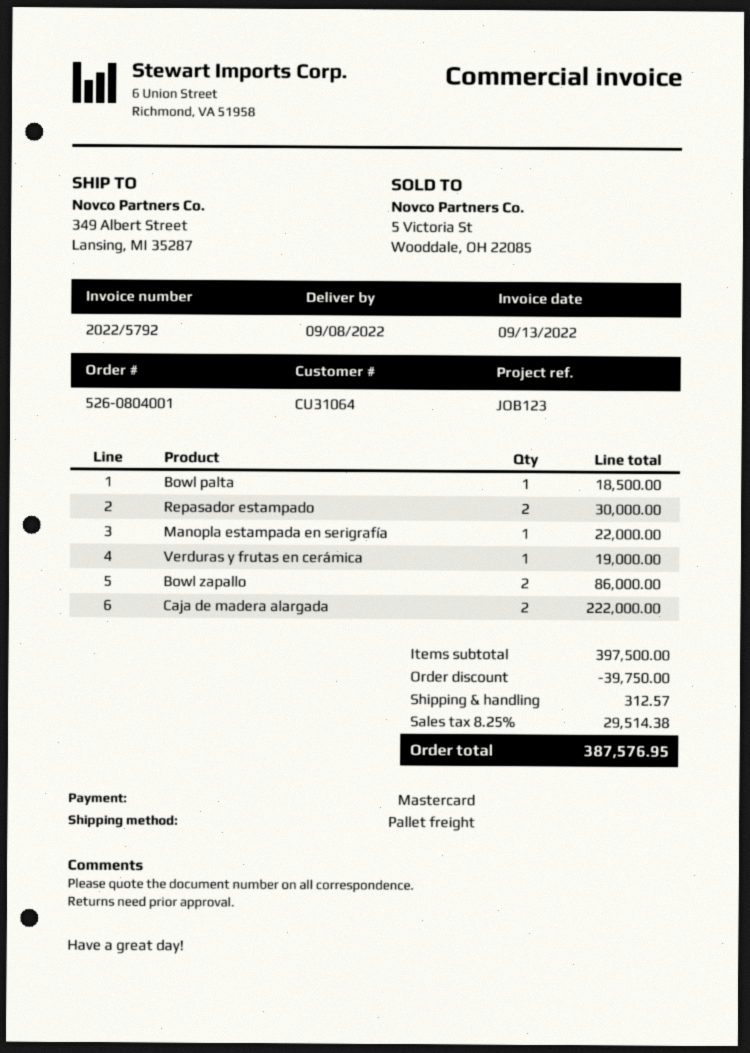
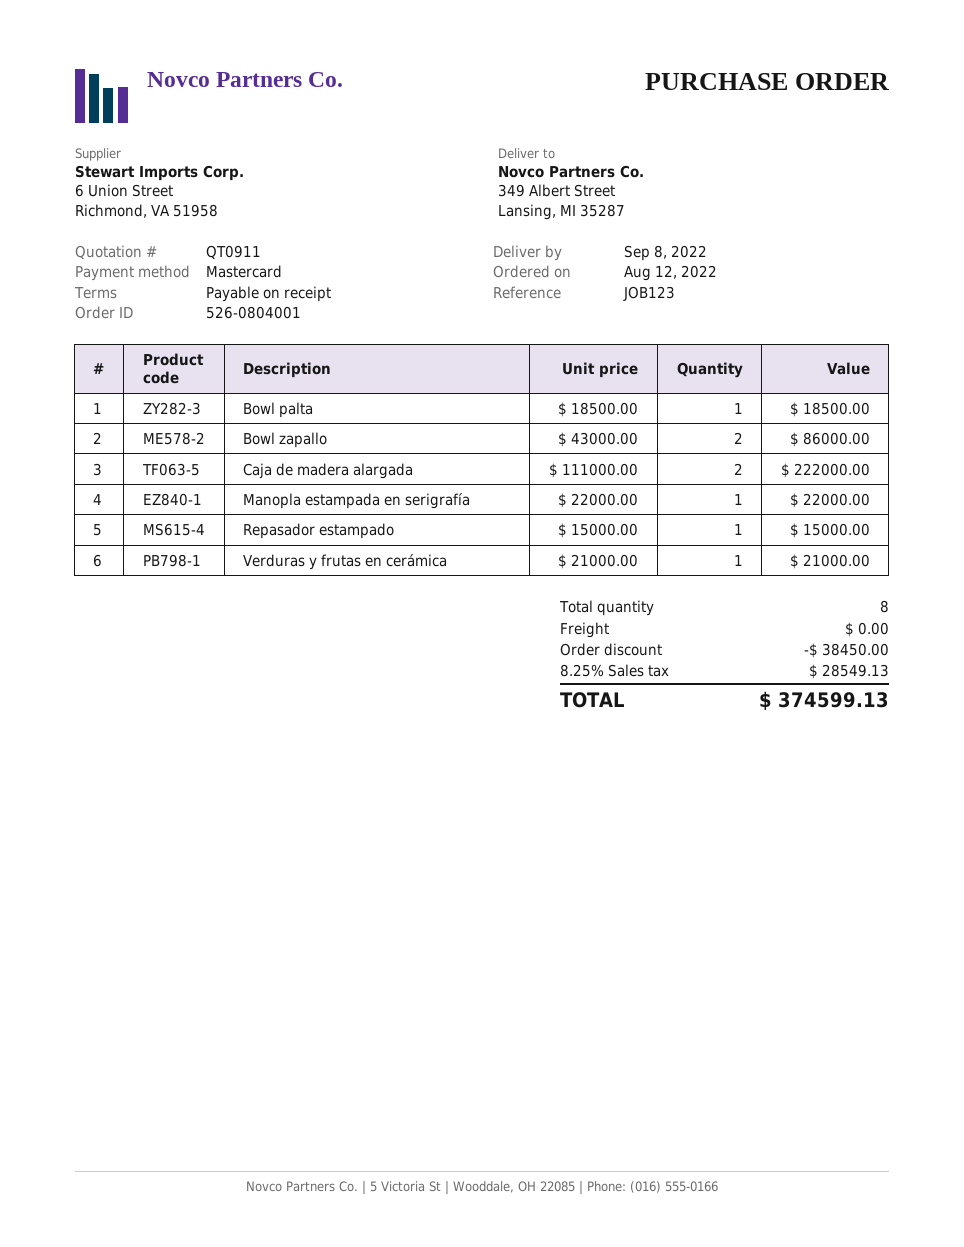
Repasador estampado: 2 for 30000.00 -> 1 for 15000.00
Verduras y frutas en cerámica: 1 for 19000.00 -> 1 for 21000.00
discount: 39750.00 -> 38450.00
shipping: 312.57 -> 0.00
tax: 8.25% = 29514.38 -> 8.25% = 28549.13
total: 387576.95 -> 374599.13

